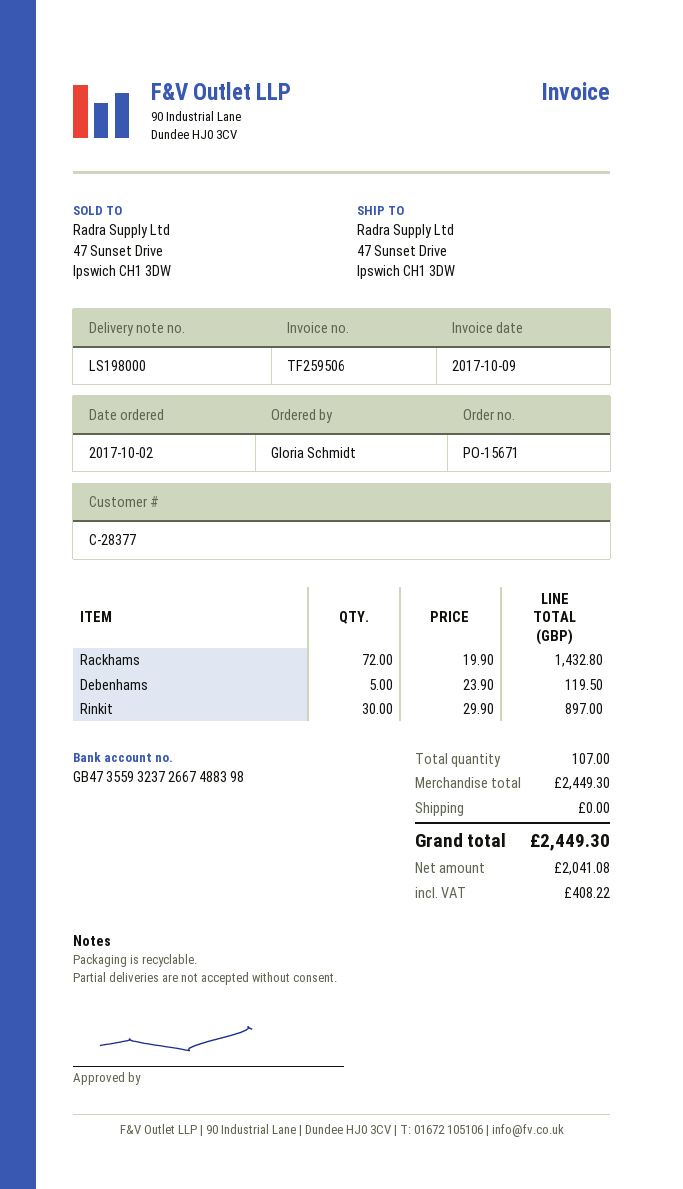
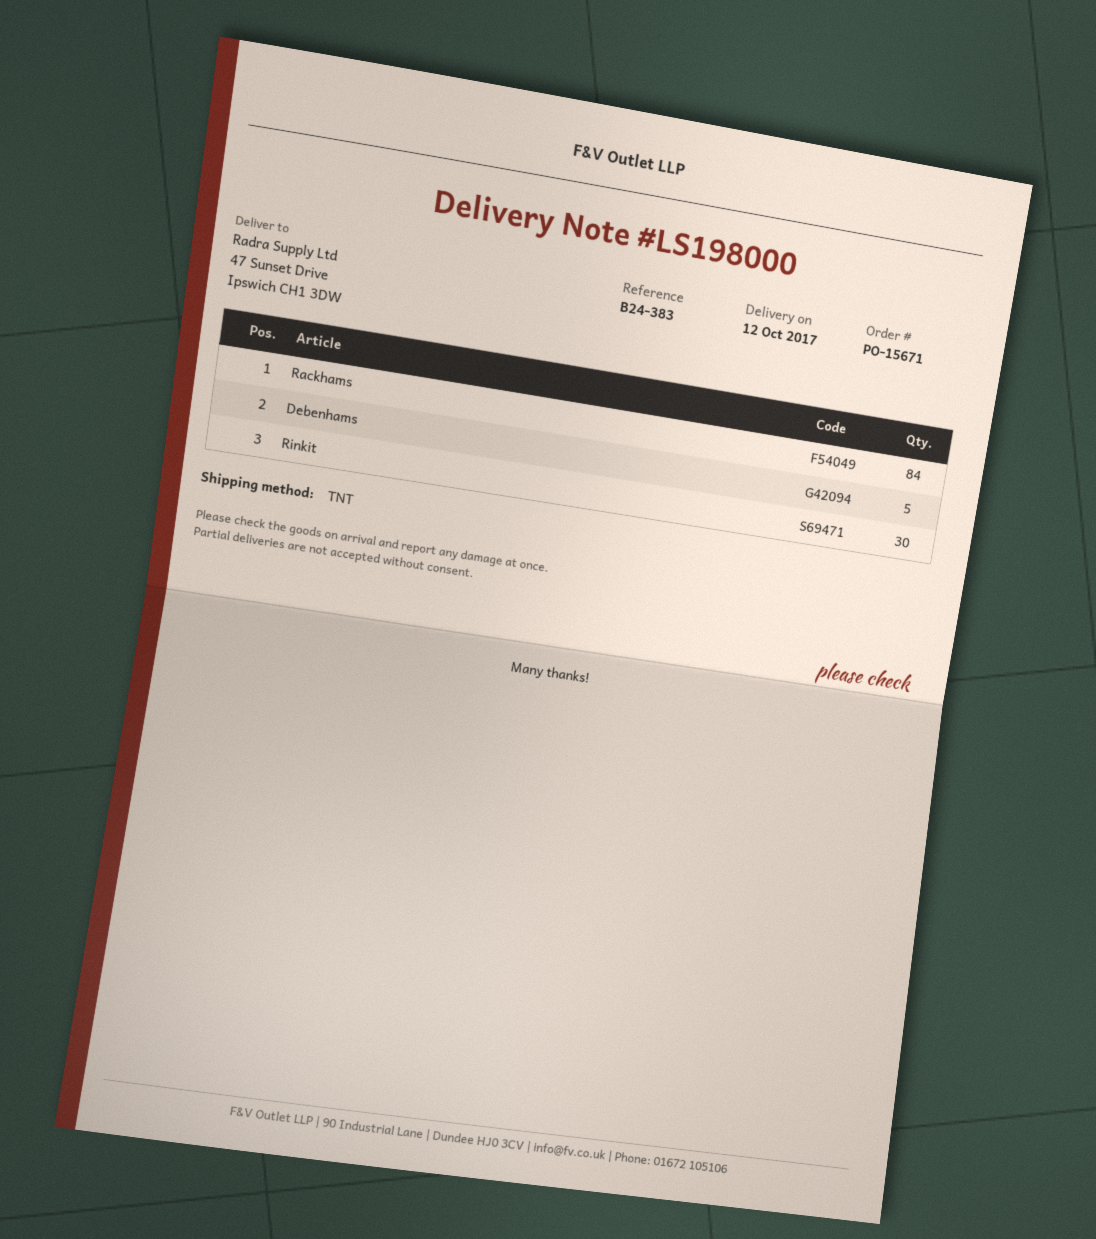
Rackhams: 72 -> 84

